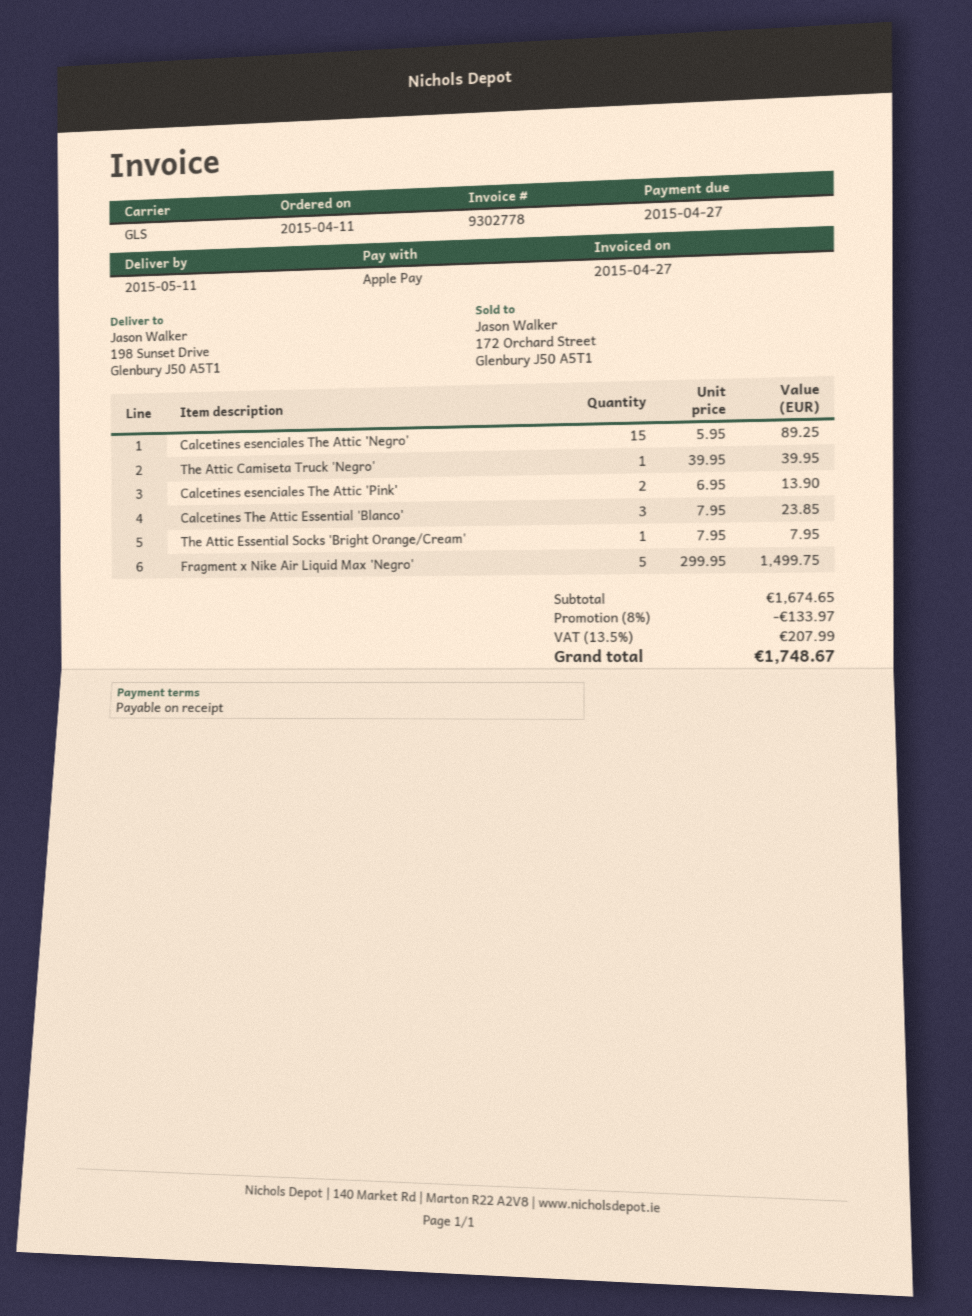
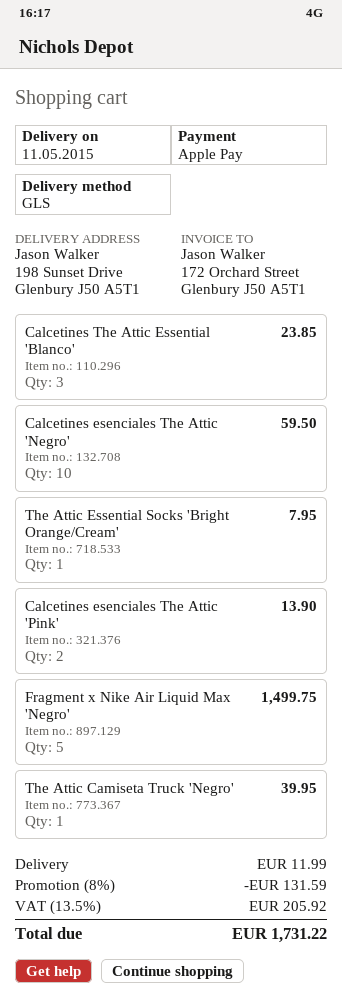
Calcetines esenciales The Attic 'Negro': 15 for 89.25 -> 10 for 59.50
discount: 8% = 133.97 -> 8% = 131.59
shipping: none -> 11.99
tax: 13.5% = 207.99 -> 13.5% = 205.92
total: 1748.67 -> 1731.22

